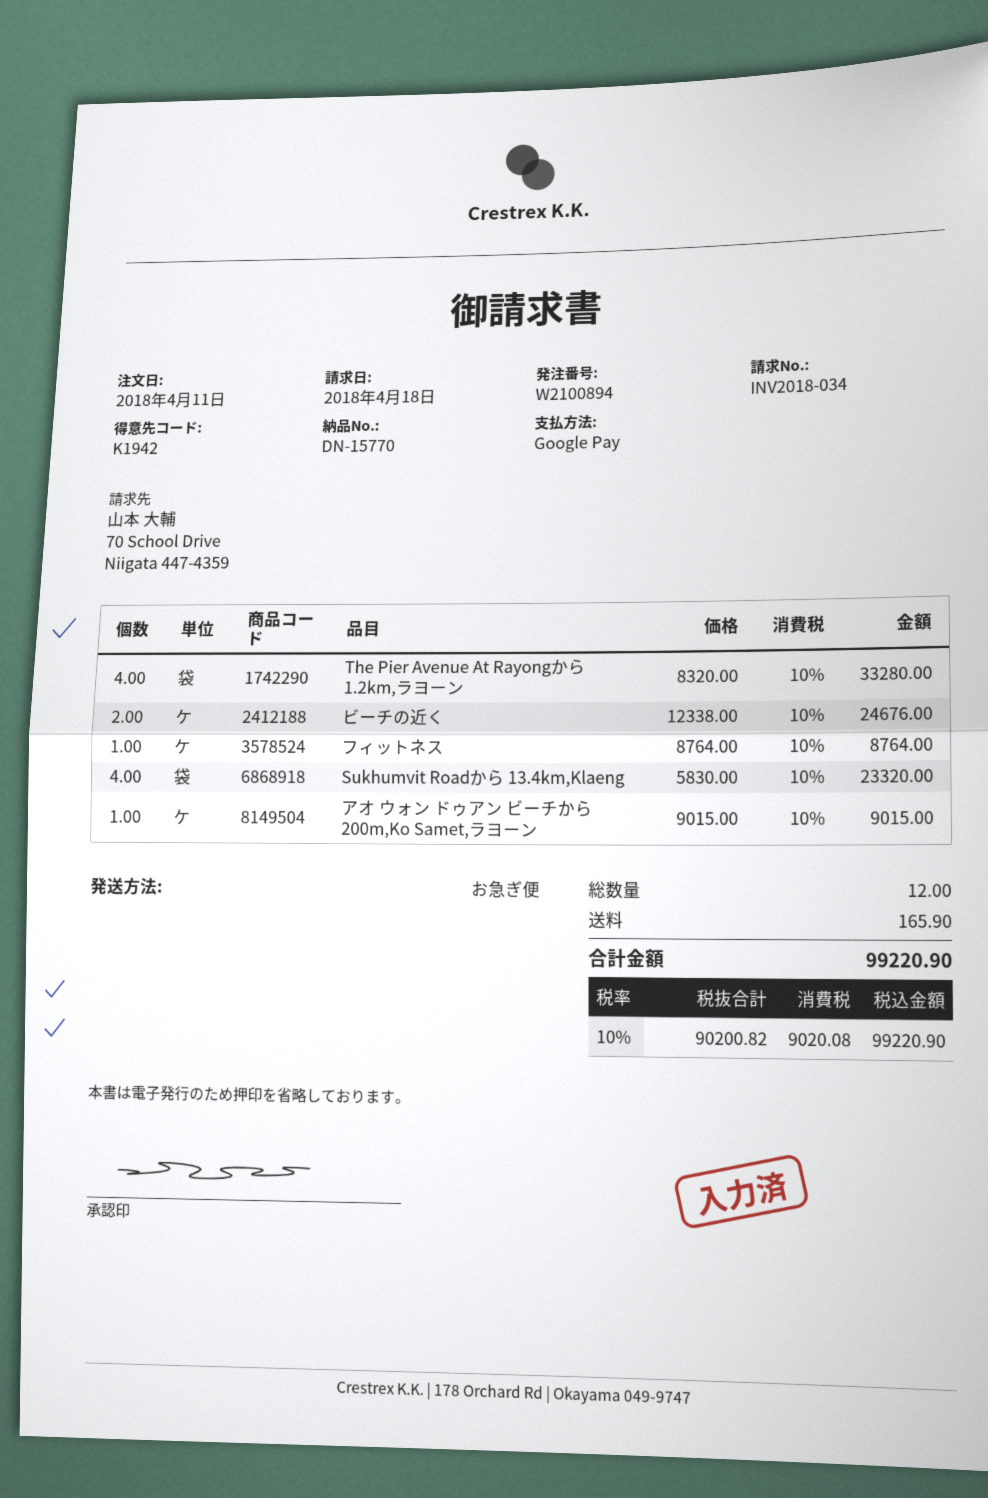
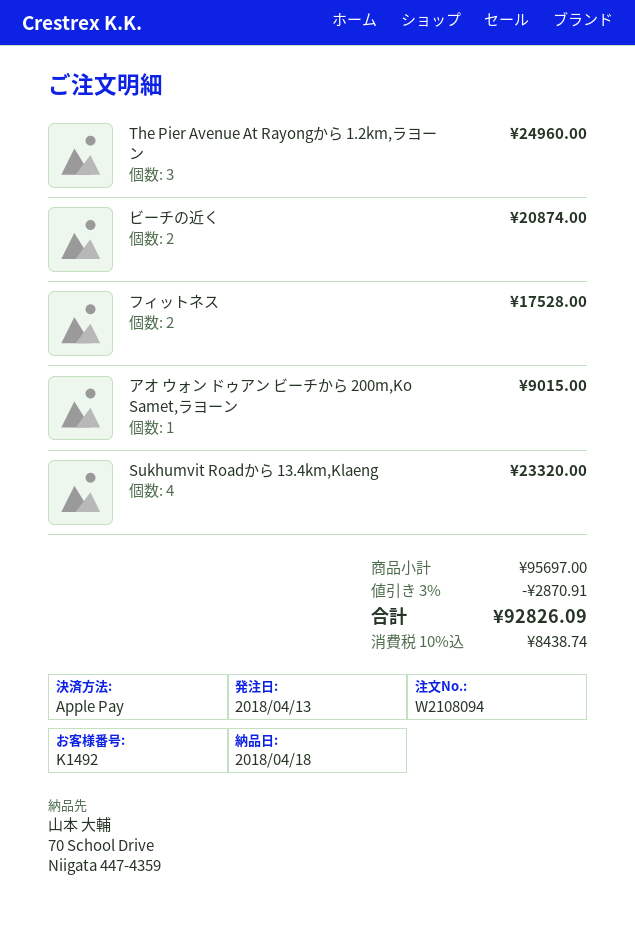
order number: W2100894 -> W2108094
order date: 2018-04-11 -> 2018-04-13
customer number: K1942 -> K1492
payment method: Google Pay -> Apple Pay
The Pier Avenue At Rayongから 1.2km,ラヨーン: 4 for 33280.00 -> 3 for 24960.00
ビーチの近く: 2 for 24676.00 -> 2 for 20874.00
フィットネス: 1 for 8764.00 -> 2 for 17528.00
discount: none -> 3% = 2870.91
shipping: 165.90 -> none
tax: 10% = 9020.08 -> 10% = 8438.74
total: 99220.90 -> 92826.09

